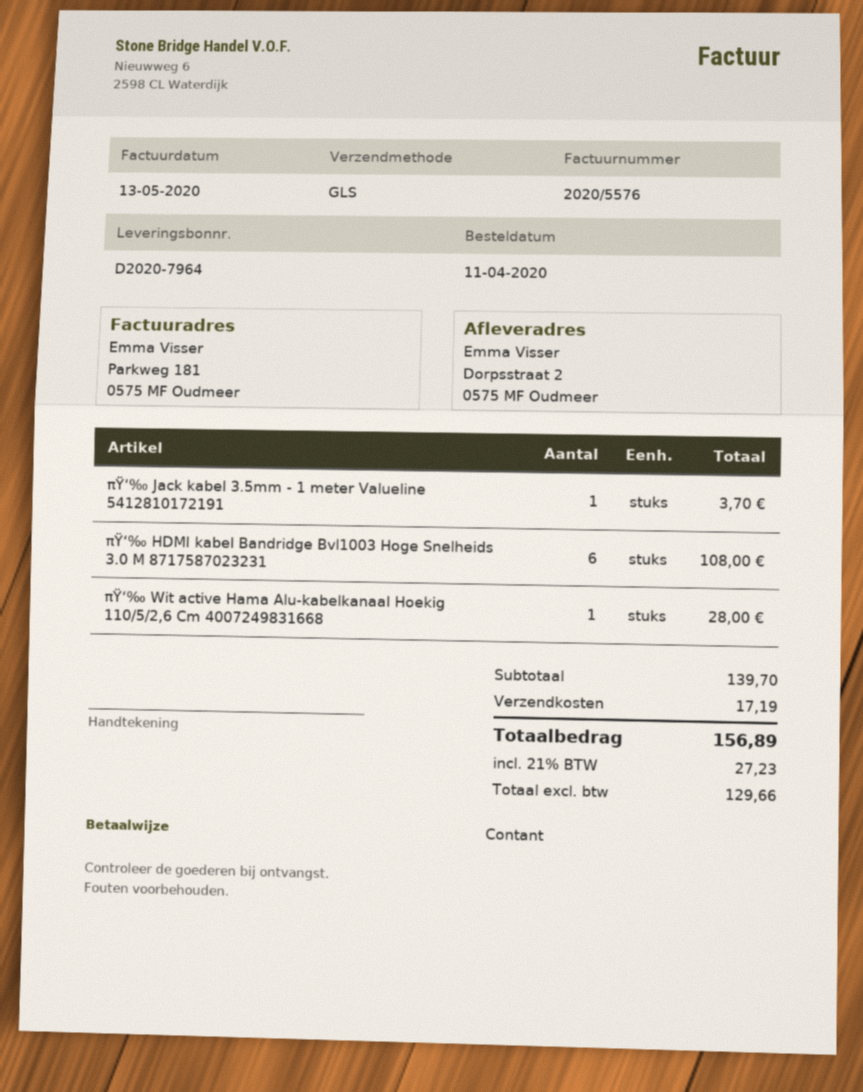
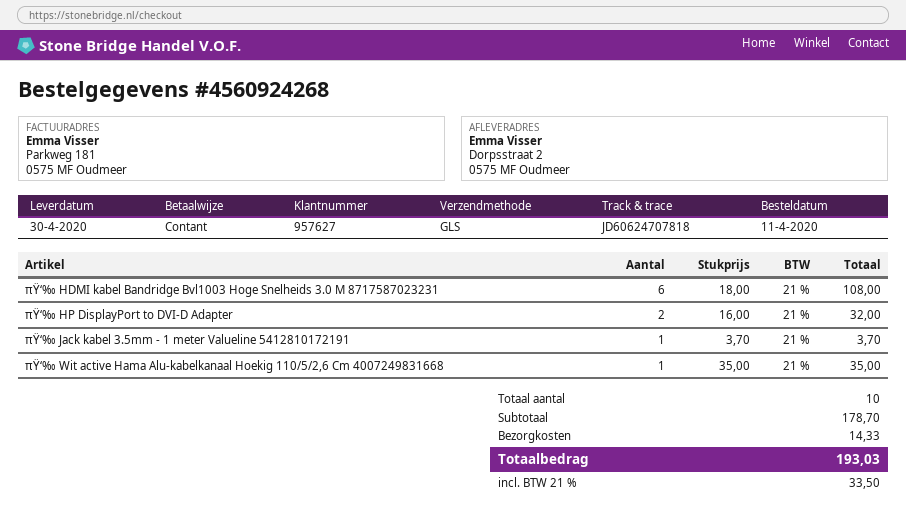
πŸ‘‰ Wit active Hama Alu-kabelkanaal Hoekig 110/5/2,6 Cm 4007249831668: 1 for 28.00 -> 1 for 35.00
πŸ‘‰ HP DisplayPort to DVI-D Adapter: none -> 2 for 32.00
subtotal: 139.70 -> 178.70
shipping: 17.19 -> 14.33
tax: 21% = 27.23 -> 21% = 33.50
total: 156.89 -> 193.03

